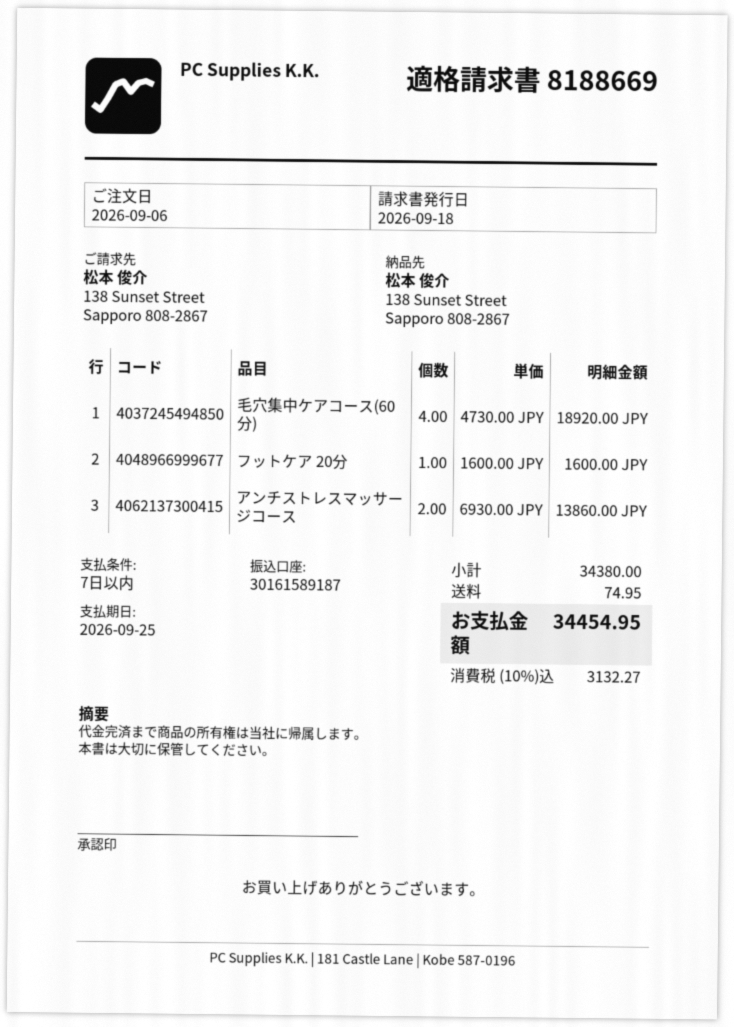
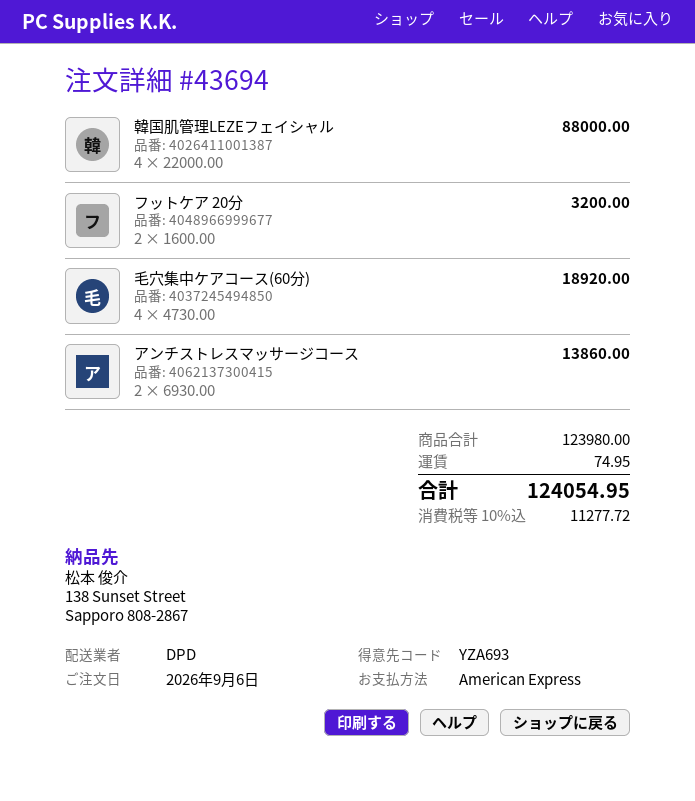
フットケア 20分: 1 x 1600.00 = 1600.00 -> 2 x 1600.00 = 3200.00
韓国肌管理LEZEフェイシャル: none -> 4 x 22000.00 = 88000.00
subtotal: 34380.00 -> 123980.00
tax: 10% = 3132.27 -> 10% = 11277.72
total: 34454.95 -> 124054.95

